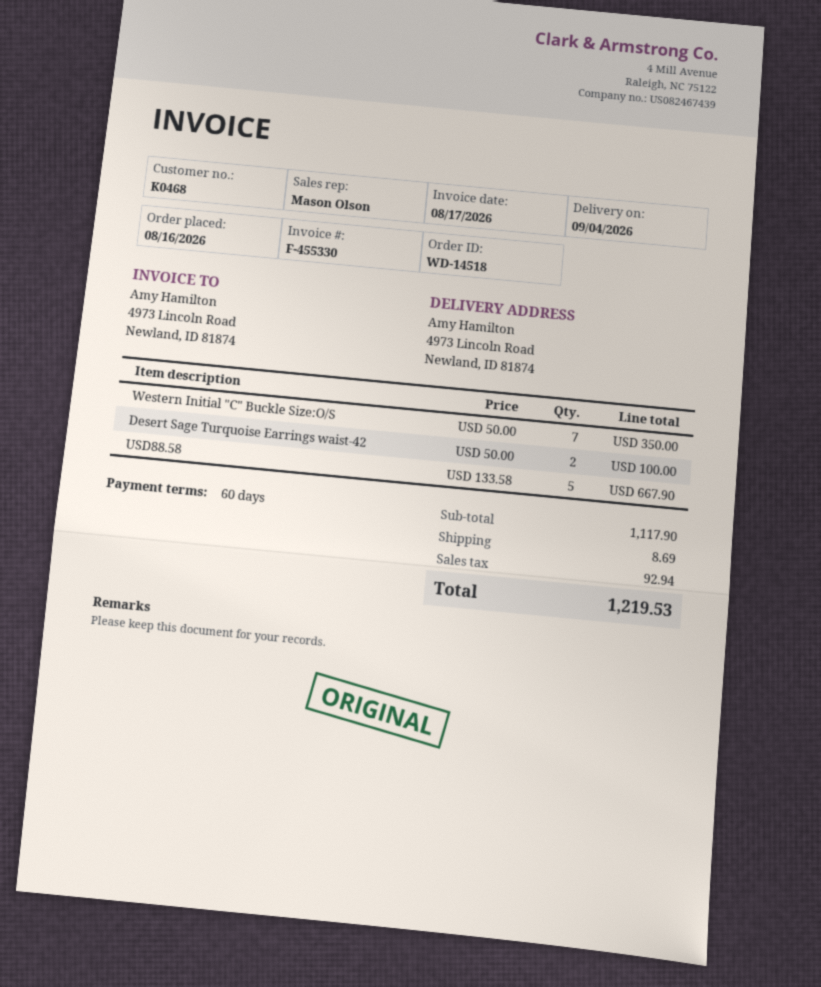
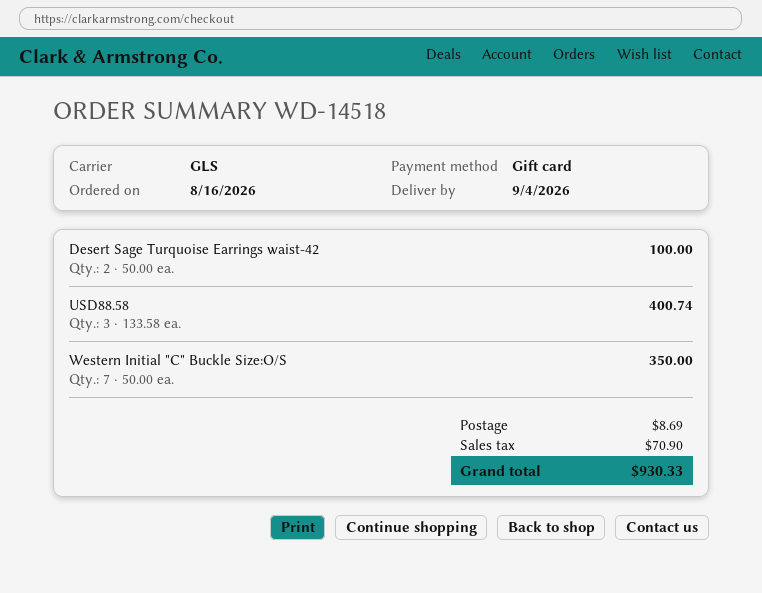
USD88.58: 5 x 133.58 = 667.90 -> 3 x 133.58 = 400.74
tax: 92.94 -> 70.90
total: 1219.53 -> 930.33

